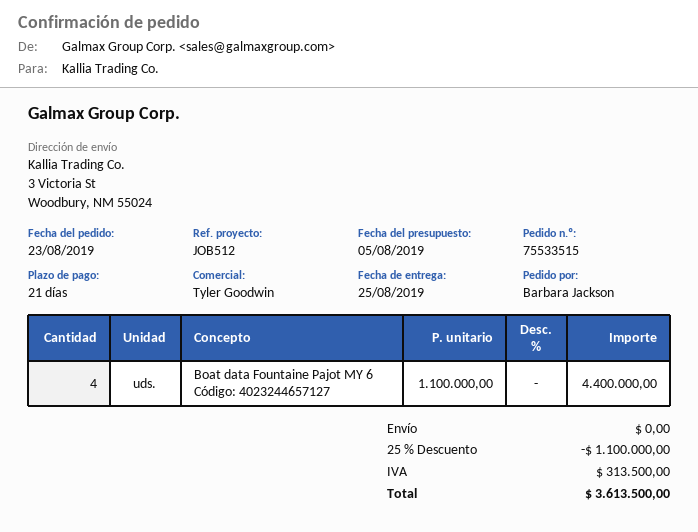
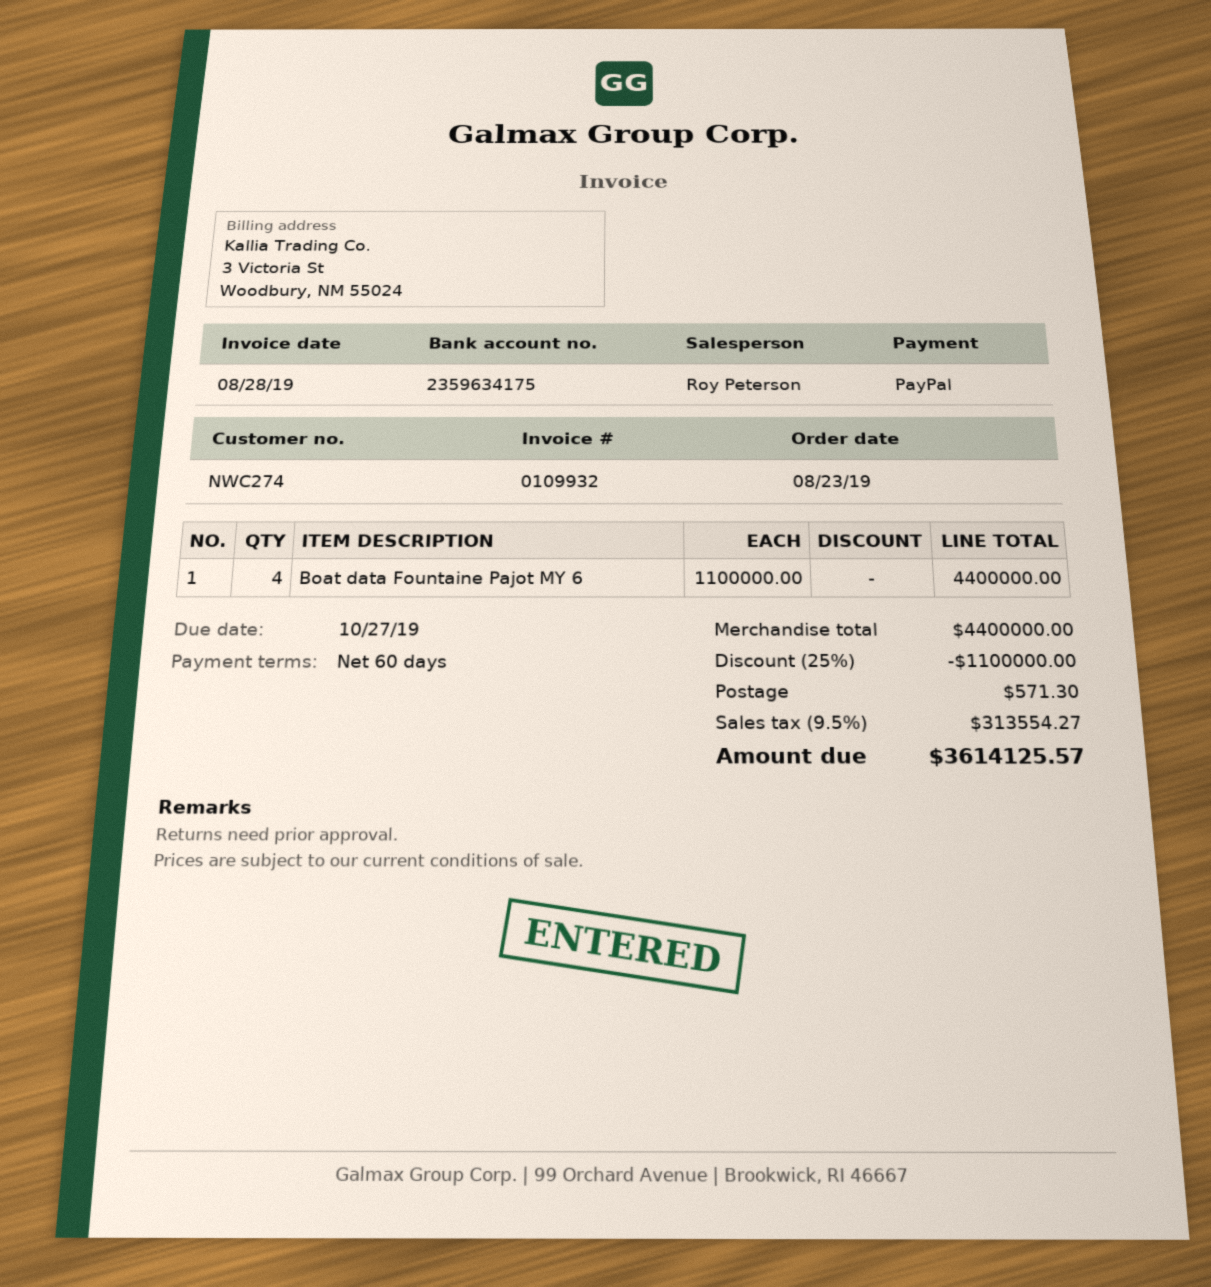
payment terms: 21 days -> 60 days
sales rep: Tyler Goodwin -> Roy Peterson
shipping: 0.00 -> 571.30
tax: 313500.00 -> 313554.27
total: 3613500.00 -> 3614125.57

